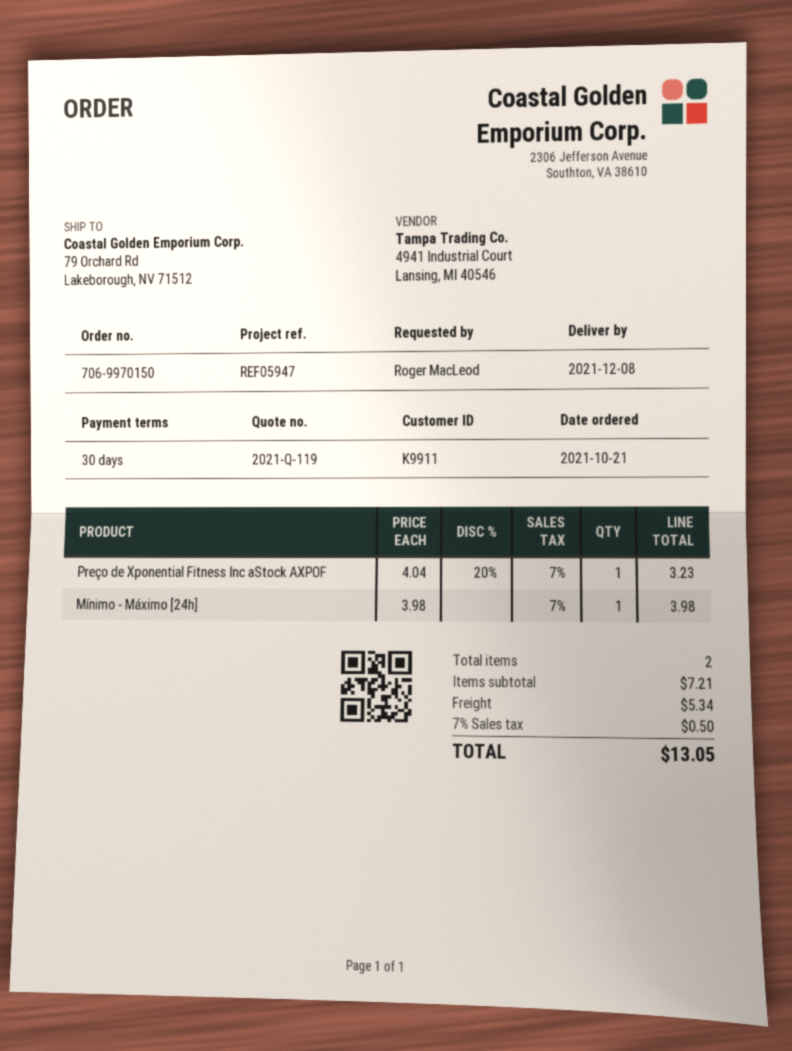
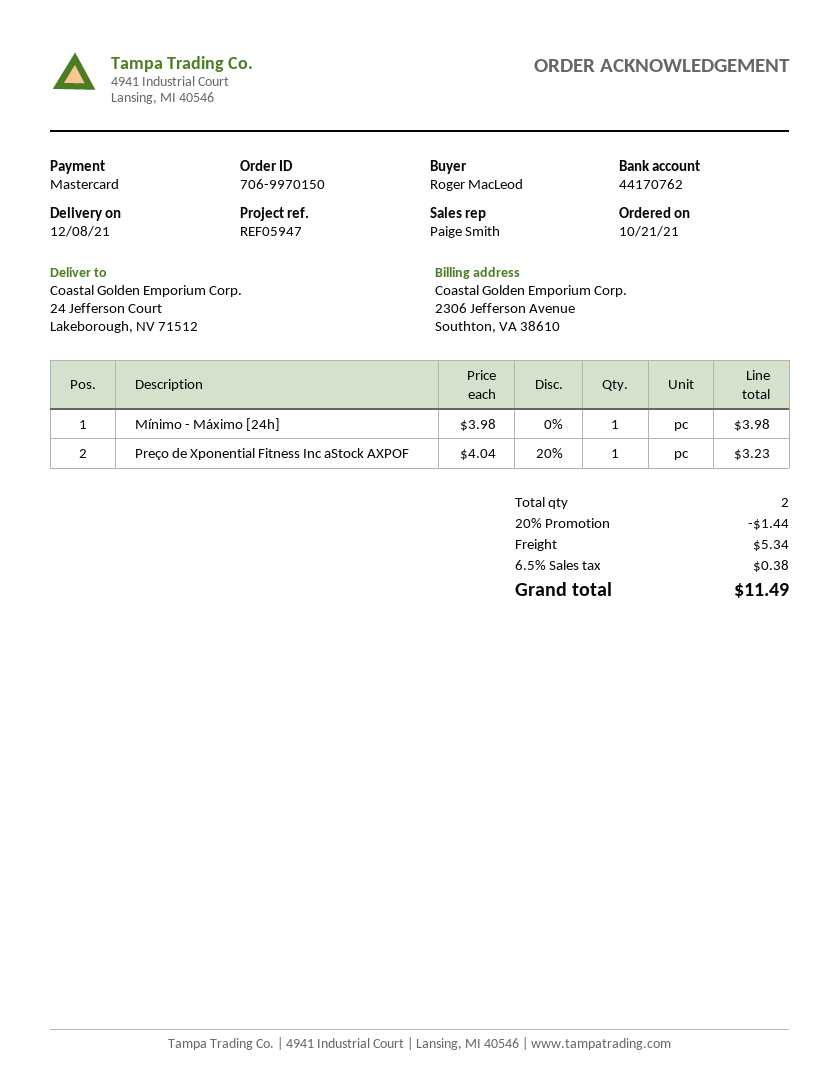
ship to: 79 Orchard Rd, Lakeborough, NV 71512 -> 24 Jefferson Court, Lakeborough, NV 71512
discount: none -> 20% = 1.44
tax: 7% = 0.50 -> 6.5% = 0.38
total: 13.05 -> 11.49

